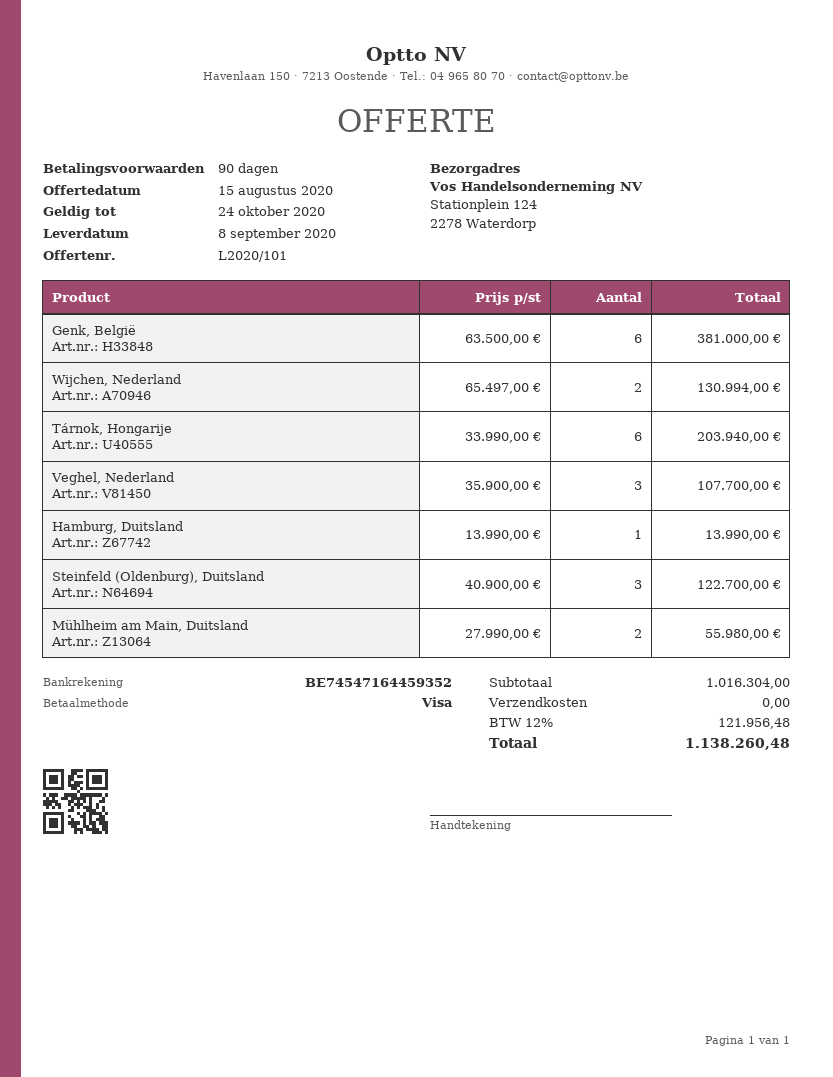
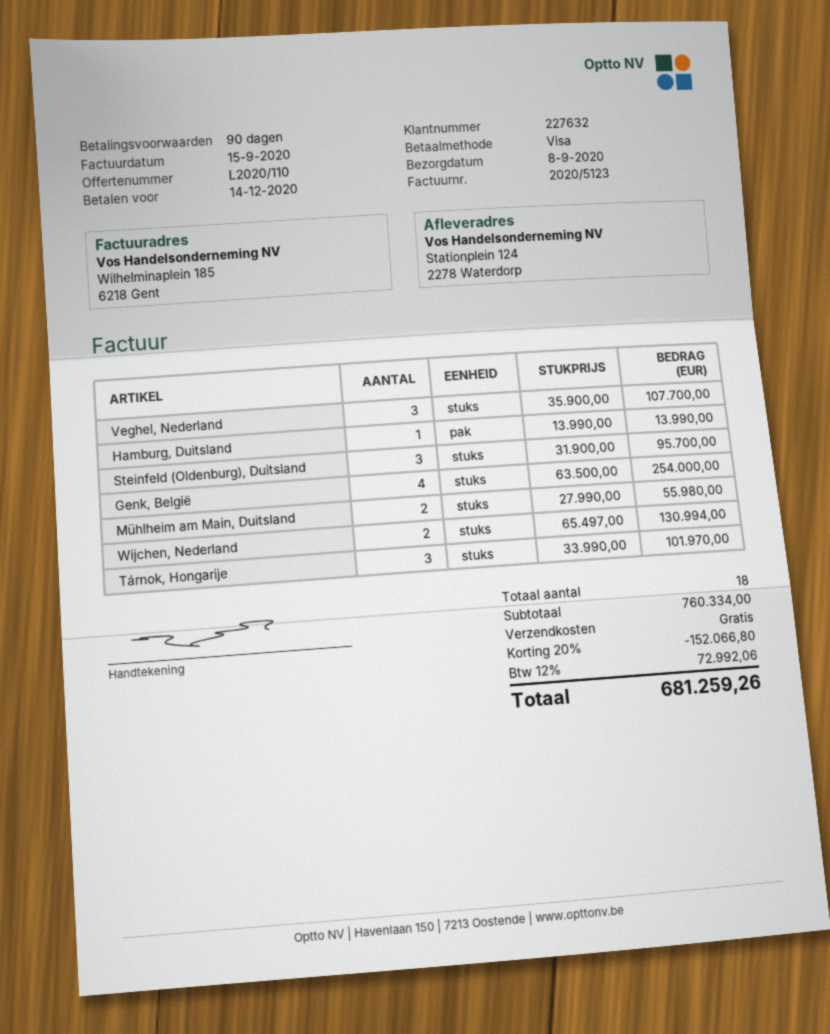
quote number: L2020/101 -> L2020/110
Genk, België: 6 x 63500.00 = 381000.00 -> 4 x 63500.00 = 254000.00
Tárnok, Hongarije: 6 x 33990.00 = 203940.00 -> 3 x 33990.00 = 101970.00
Steinfeld (Oldenburg), Duitsland: 3 x 40900.00 = 122700.00 -> 3 x 31900.00 = 95700.00
subtotal: 1016304.00 -> 760334.00
discount: none -> 20% = 152066.80
tax: 12% = 121956.48 -> 12% = 72992.06
total: 1138260.48 -> 681259.26

